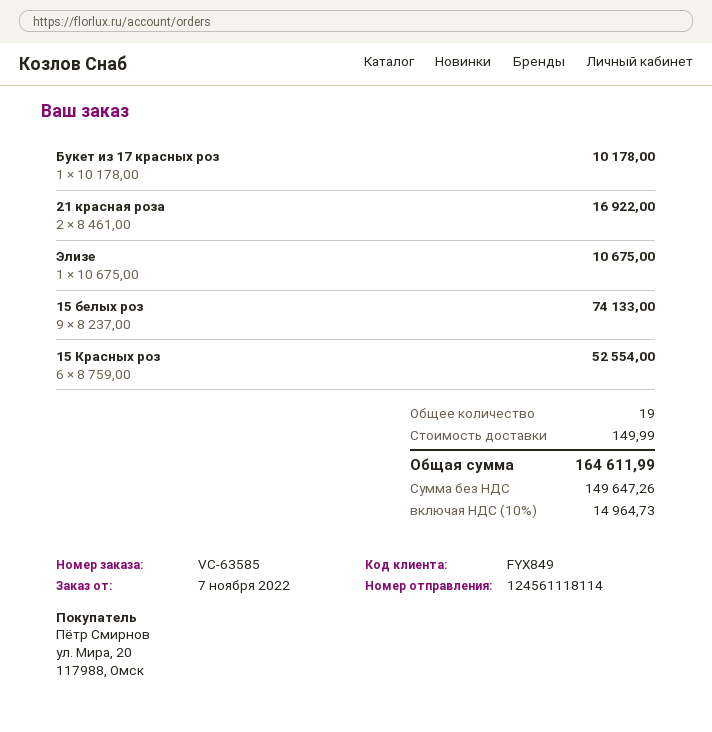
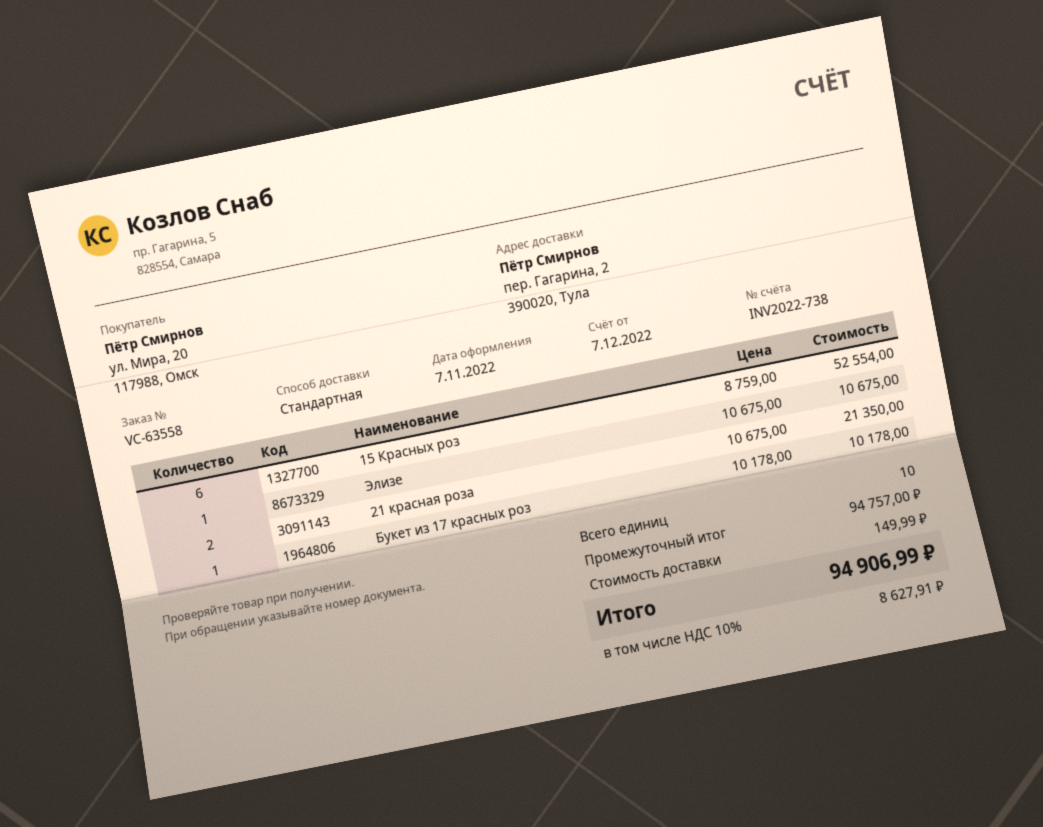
order number: VC-63585 -> VC-63558
21 красная роза: 2 x 8461.00 = 16922.00 -> 2 x 10675.00 = 21350.00
15 белых роз: 9 x 8237.00 = 74133.00 -> none
total quantity: 19 -> 10
tax: 10% = 14964.73 -> 10% = 8627.91
total: 164611.99 -> 94906.99

